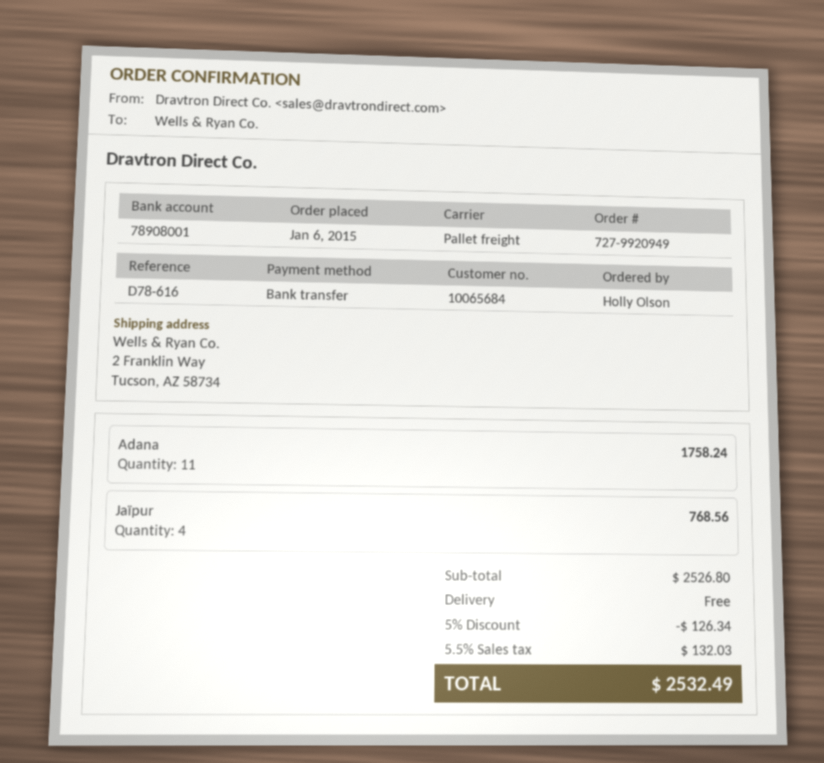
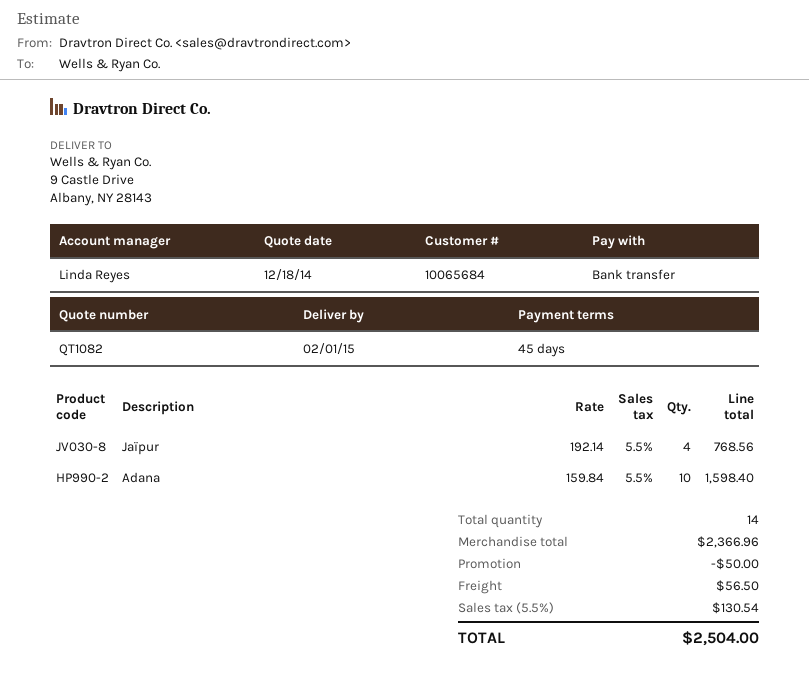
ship to: 2 Franklin Way, Tucson, AZ 58734 -> 9 Castle Drive, Albany, NY 28143
Adana: 11 for 1758.24 -> 10 for 1598.40
subtotal: 2526.80 -> 2366.96
discount: 126.34 -> 50.00
shipping: 0.00 -> 56.50
tax: 5.5% = 132.03 -> 5.5% = 130.54
total: 2532.49 -> 2504.00

